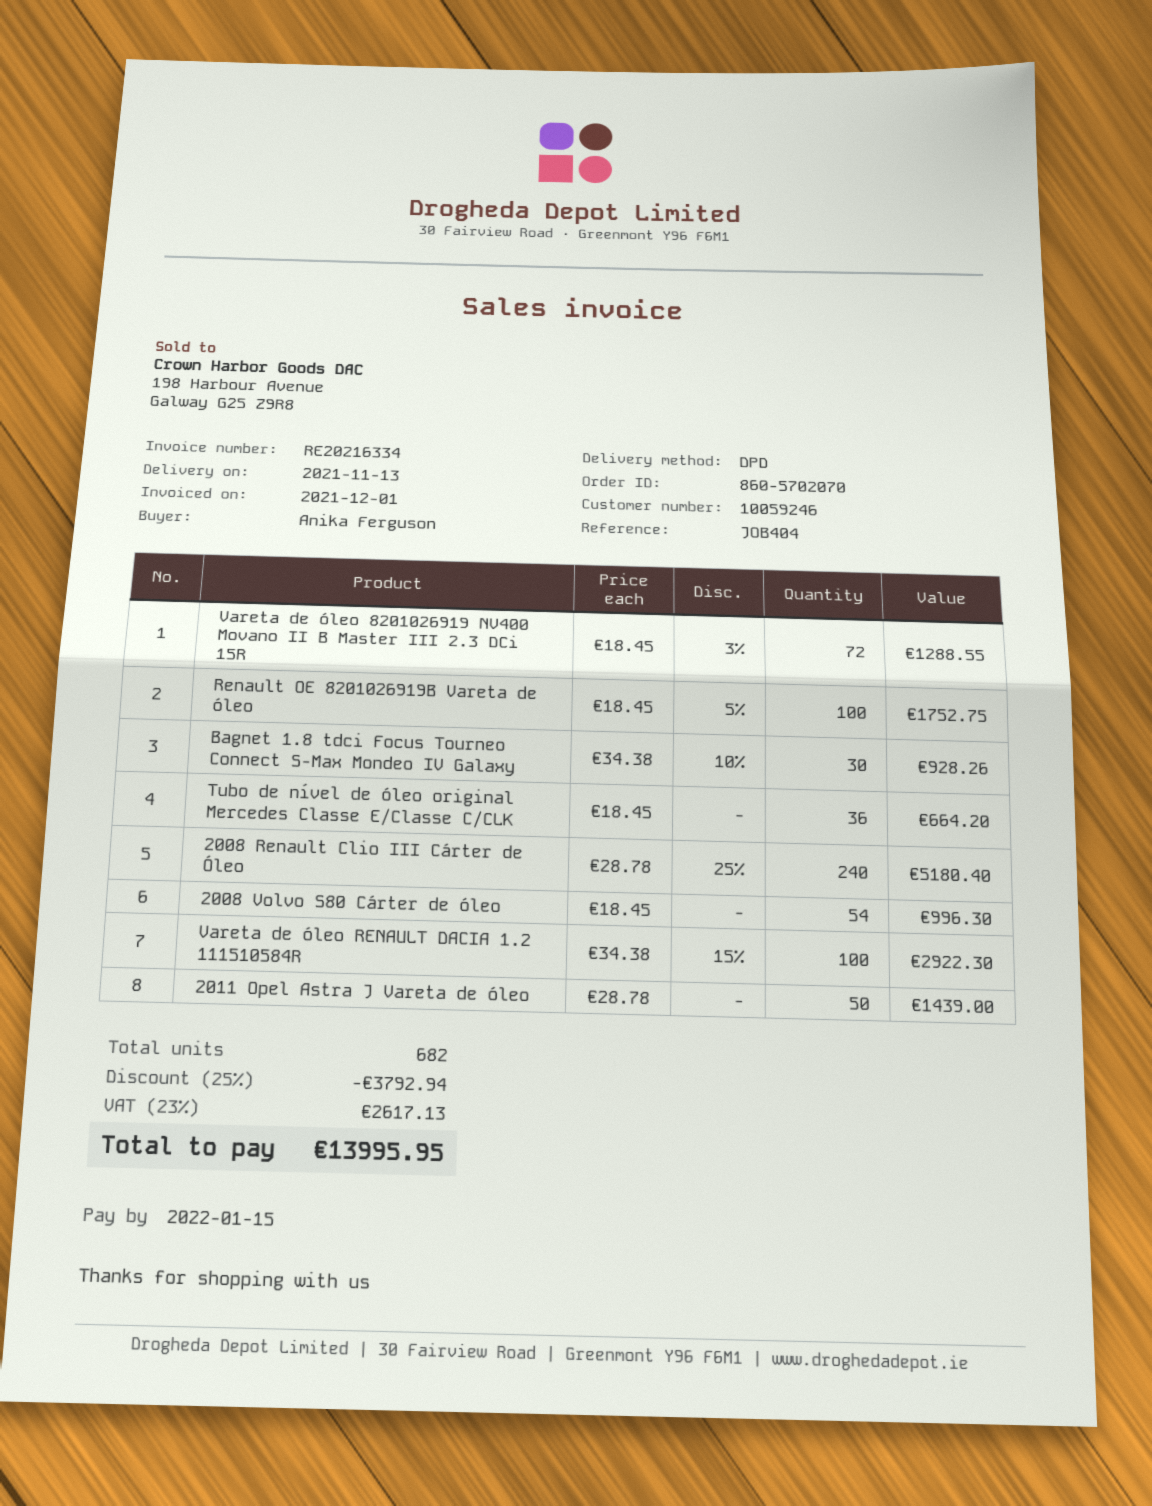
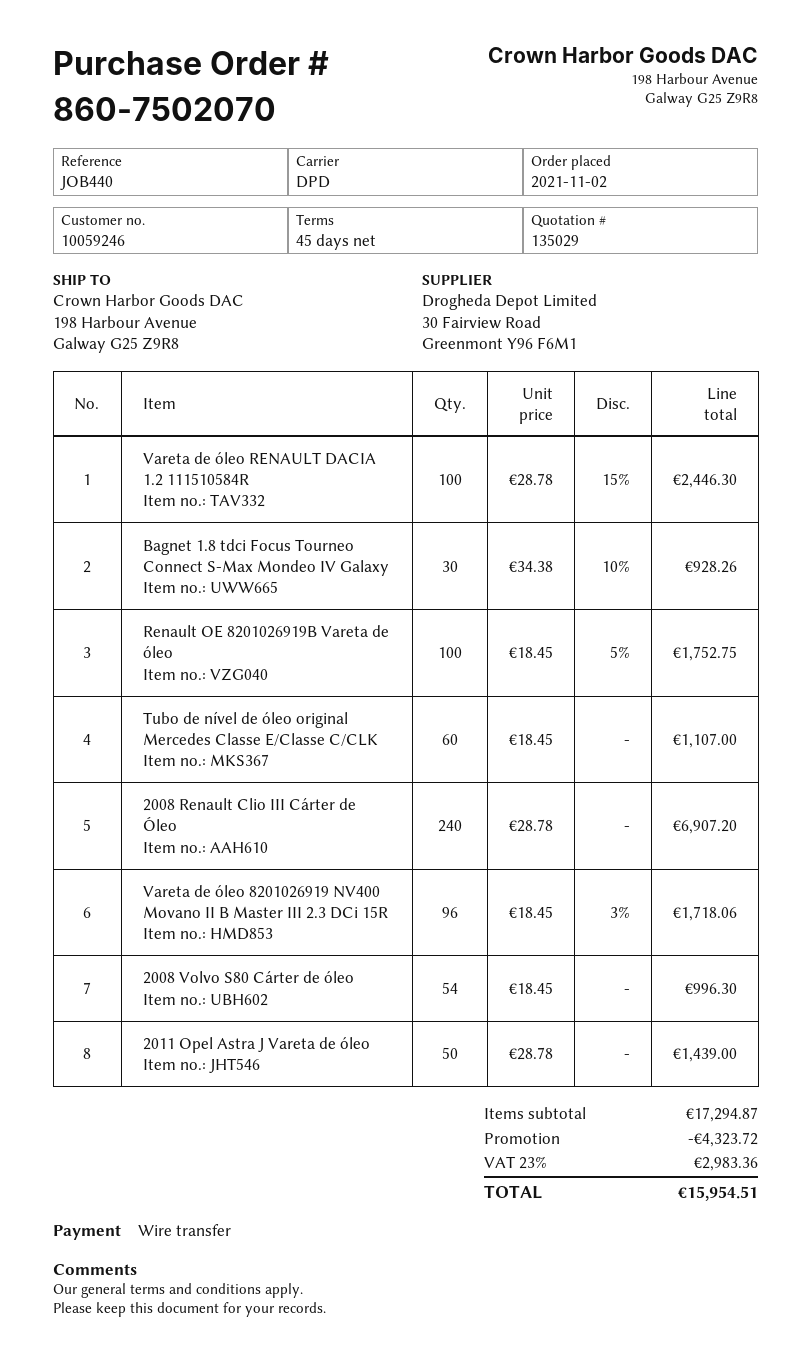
order number: 860-5702070 -> 860-7502070
reference: JOB404 -> JOB440
Vareta de óleo 8201026919 NV400 Movano II B Master III 2.3 DCi 15R: 72 x 18.45 - 3% = 1288.55 -> 96 x 18.45 - 3% = 1718.06
Tubo de nível de óleo original Mercedes Classe E/Classe C/CLK: 36 x 18.45 = 664.20 -> 60 x 18.45 = 1107.00
2008 Renault Clio III Cárter de Óleo: 240 x 28.78 - 25% = 5180.40 -> 240 x 28.78 = 6907.20
Vareta de óleo RENAULT DACIA 1.2 111510584R: 100 x 34.38 - 15% = 2922.30 -> 100 x 28.78 - 15% = 2446.30
discount: 3792.94 -> 4323.72
tax: 23% = 2617.13 -> 23% = 2983.36
total: 13995.95 -> 15954.51

